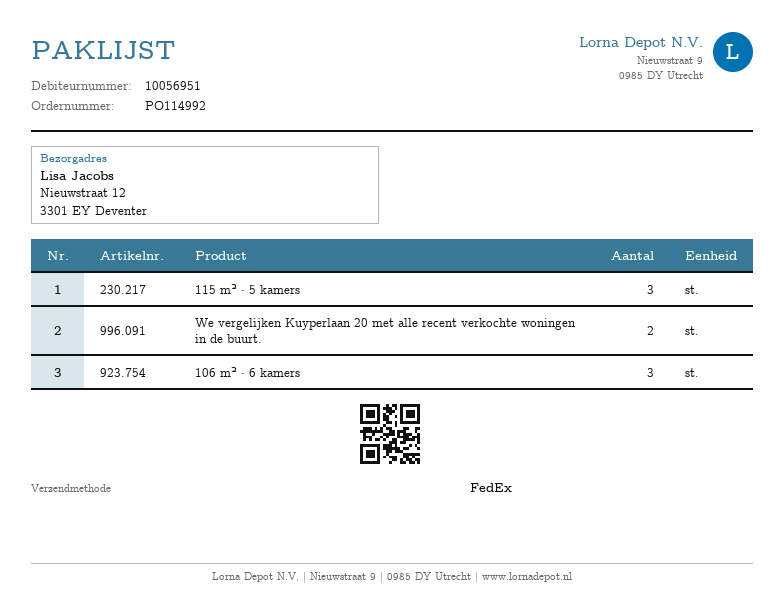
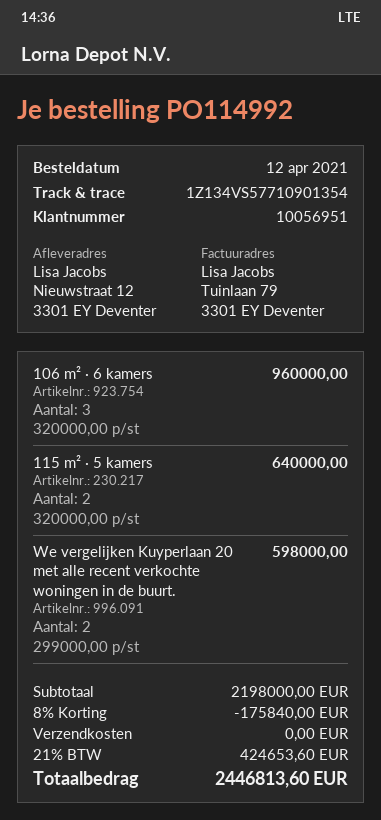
115 m² · 5 kamers: 3 -> 2

